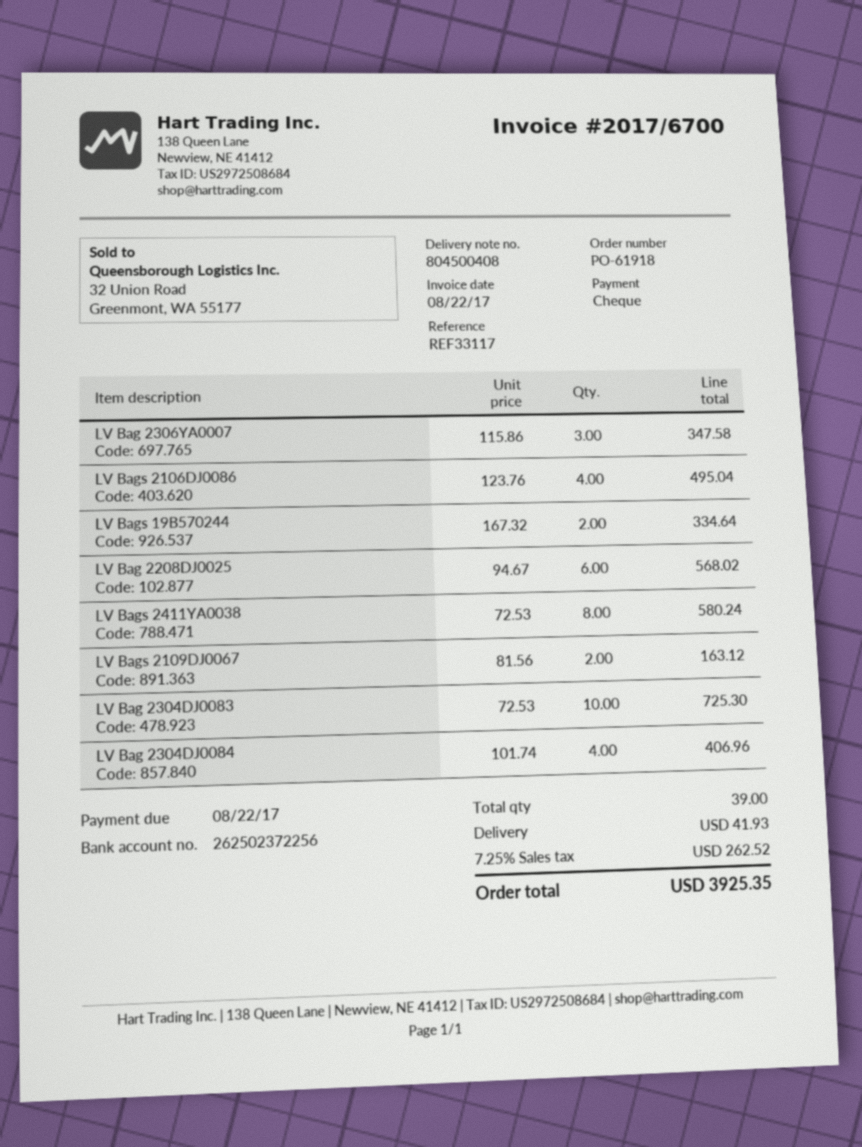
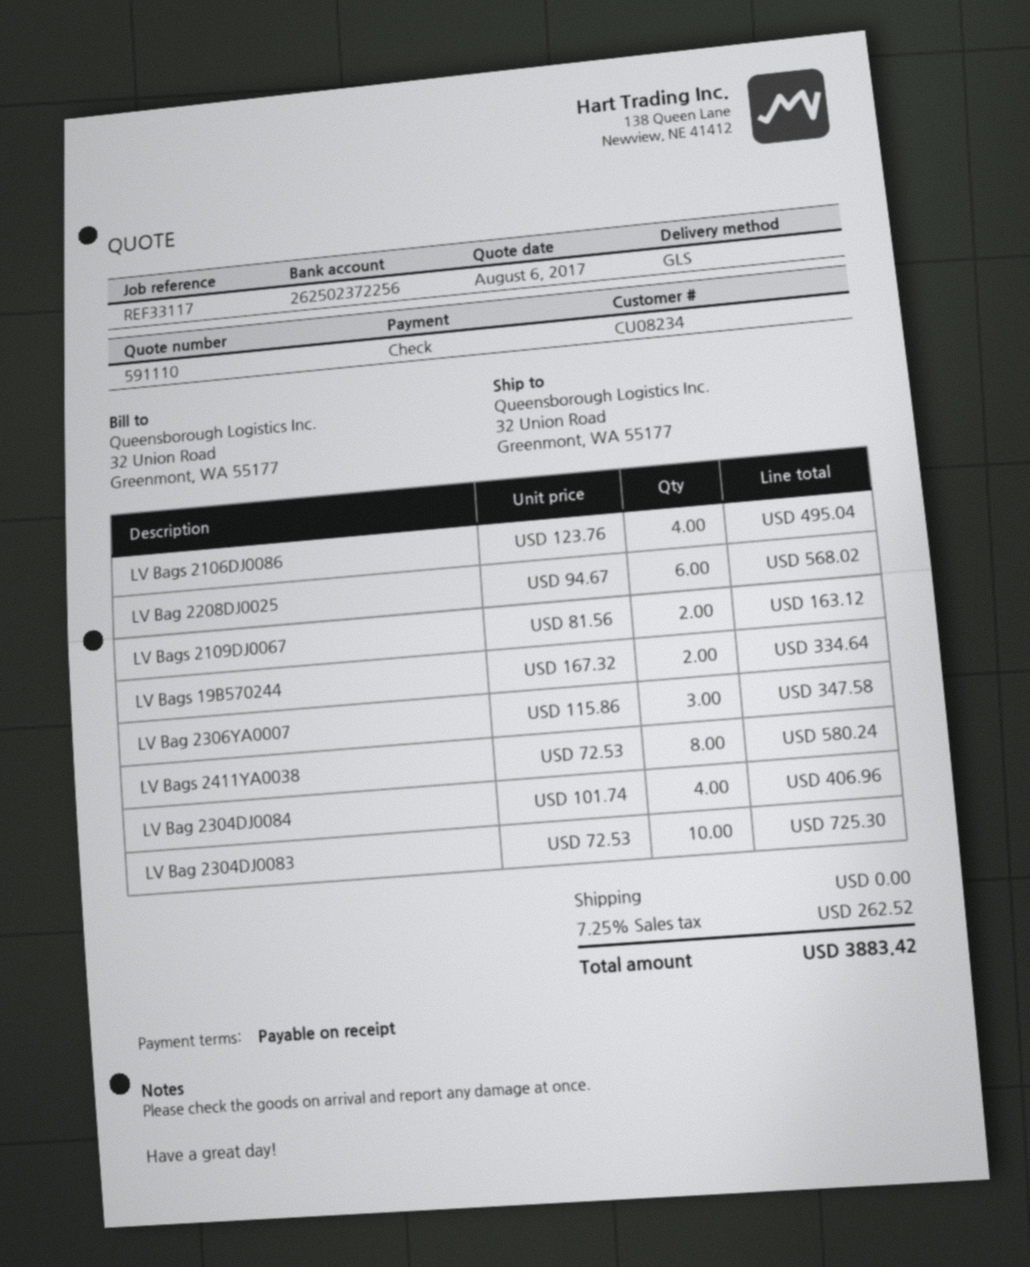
shipping: 41.93 -> 0.00
total: 3925.35 -> 3883.42

